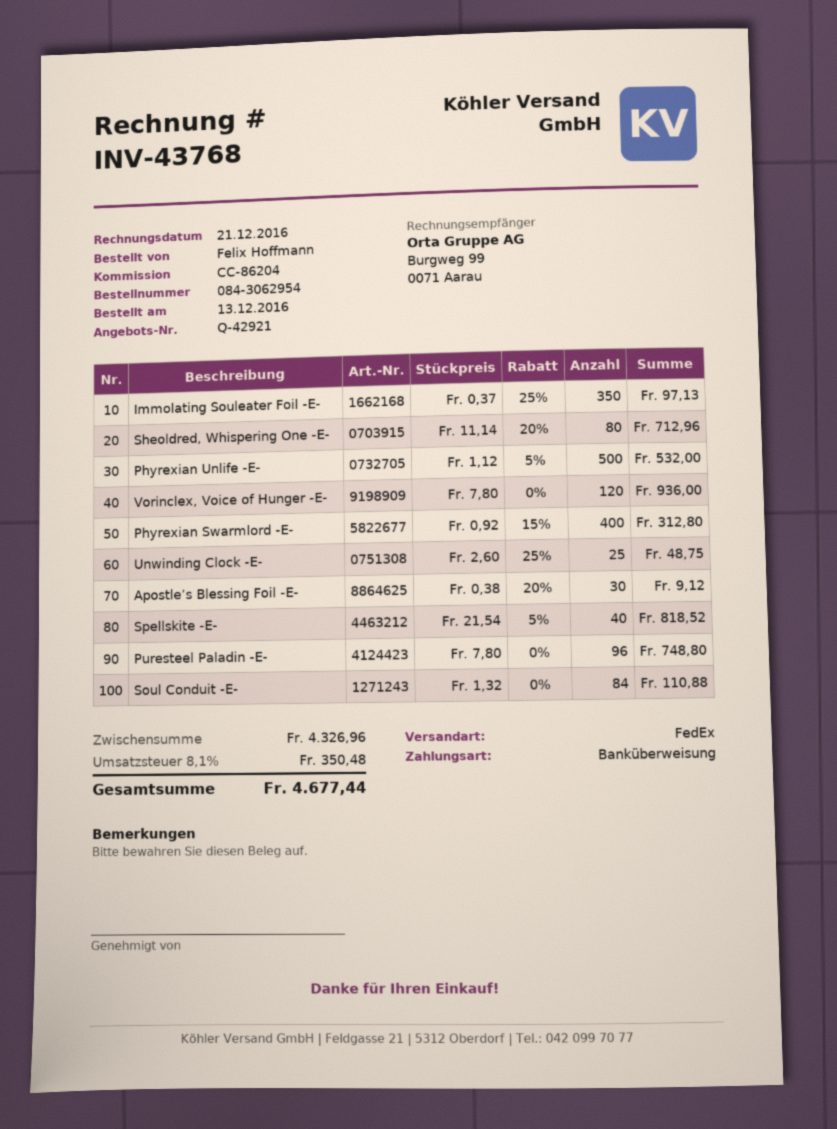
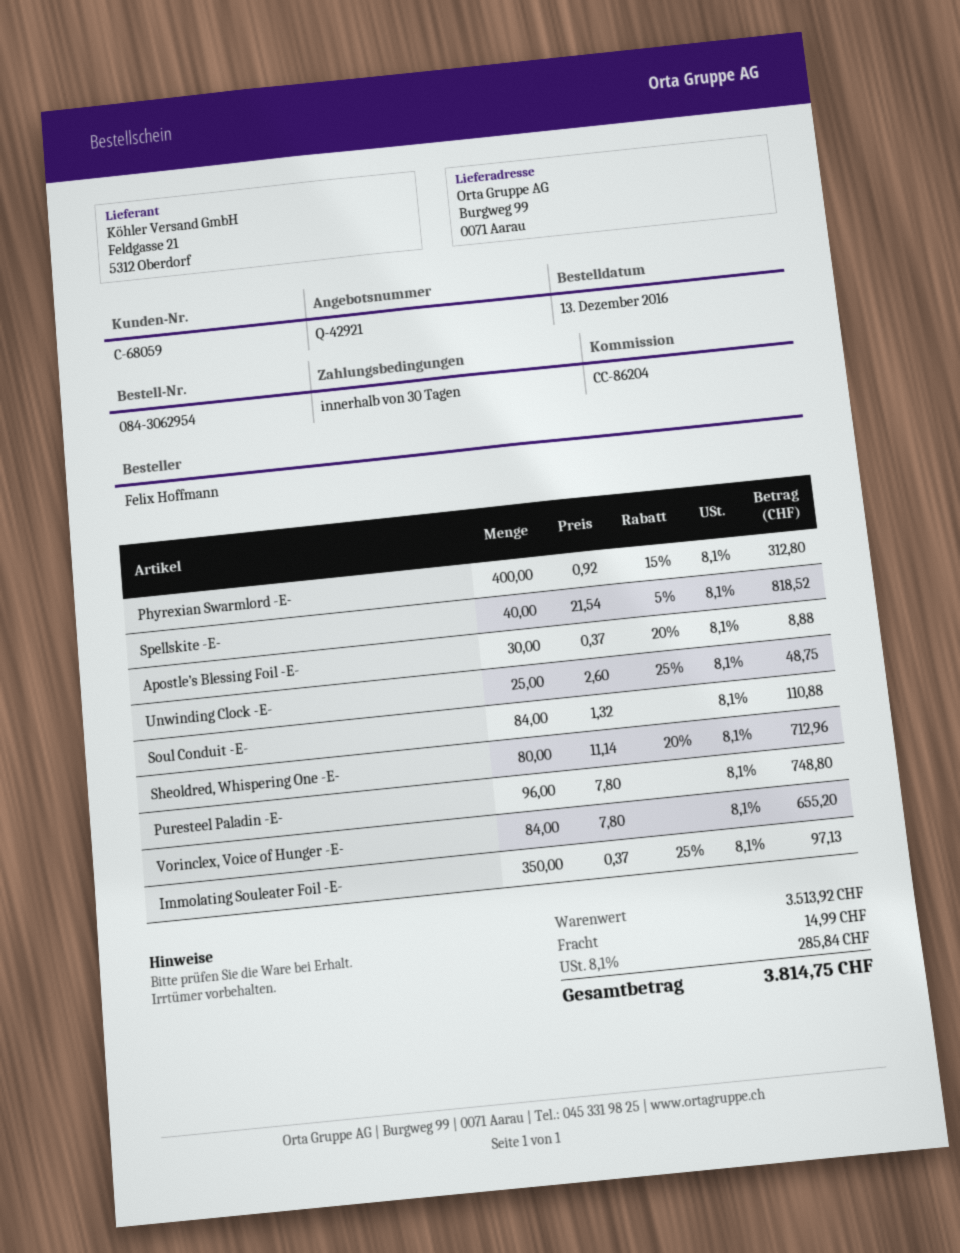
Phyrexian Unlife -E-: 500 x 1.12 - 5% = 532.00 -> none
Vorinclex, Voice of Hunger -E-: 120 x 7.80 = 936.00 -> 84 x 7.80 = 655.20
Apostle’s Blessing Foil -E-: 30 x 0.38 - 20% = 9.12 -> 30 x 0.37 - 20% = 8.88
subtotal: 4326.96 -> 3513.92
shipping: none -> 14.99
tax: 8.1% = 350.48 -> 8.1% = 285.84
total: 4677.44 -> 3814.75

